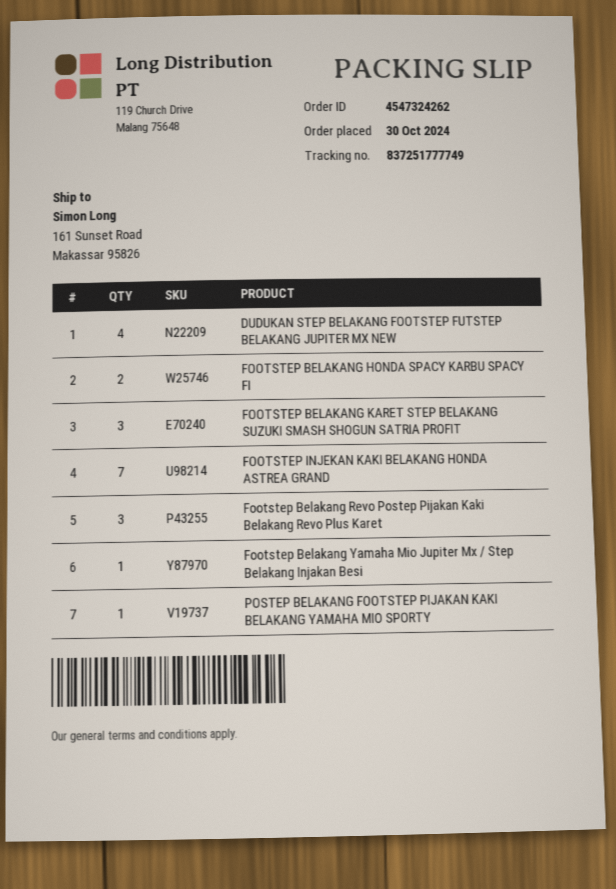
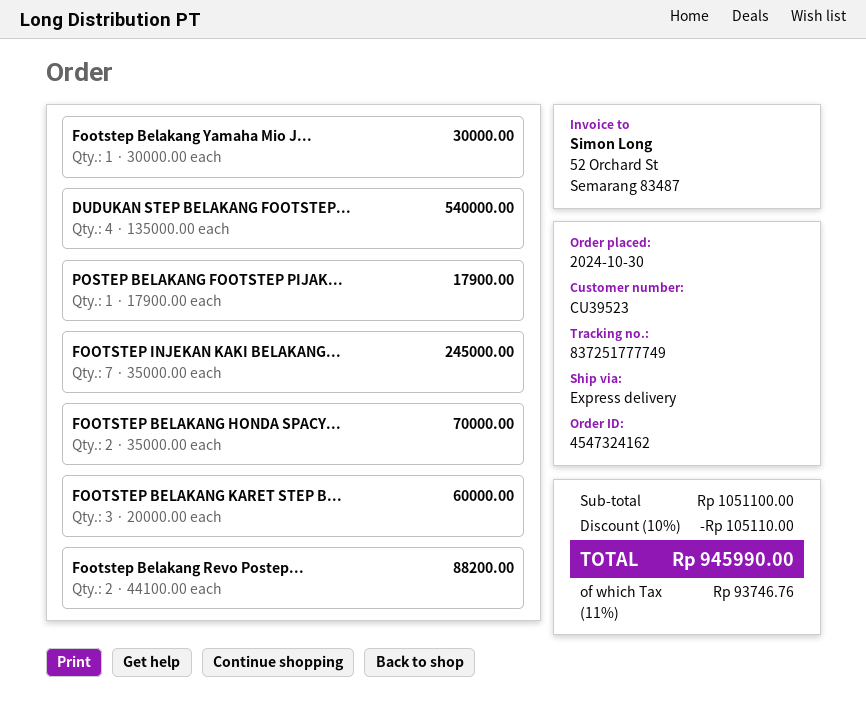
order number: 4547324262 -> 4547324162
Footstep Belakang Revo Postep Pijakan Kaki Belakang Revo Plus Karet: 3 -> 2

